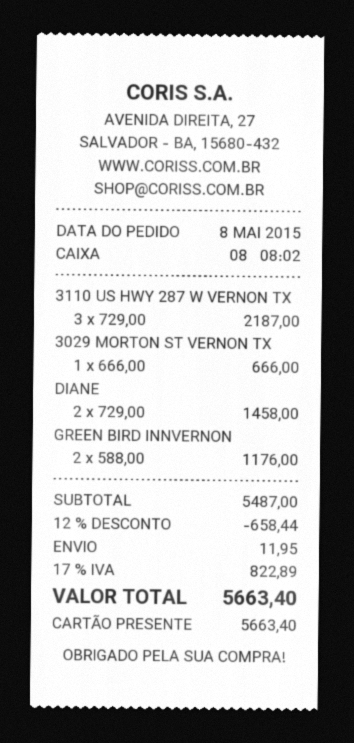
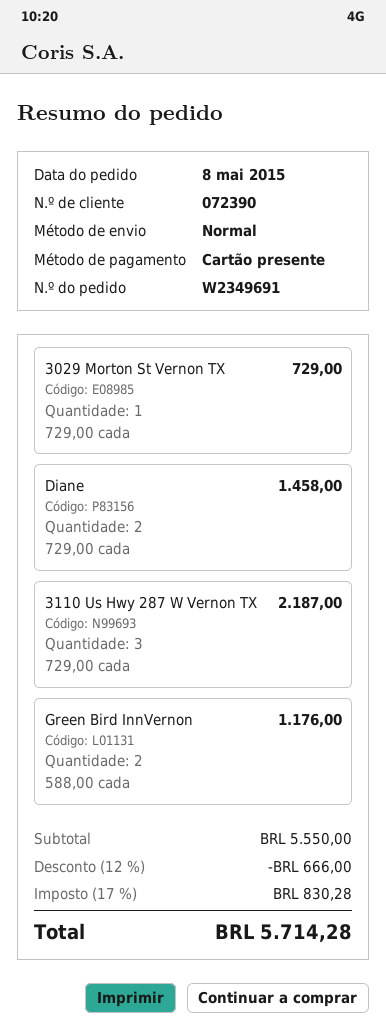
3029 MORTON ST VERNON TX: 1 x 666.00 = 666.00 -> 1 x 729.00 = 729.00
subtotal: 5487.00 -> 5550.00
discount: 12% = 658.44 -> 12% = 666.00
shipping: 11.95 -> none
tax: 17% = 822.89 -> 17% = 830.28
total: 5663.40 -> 5714.28

